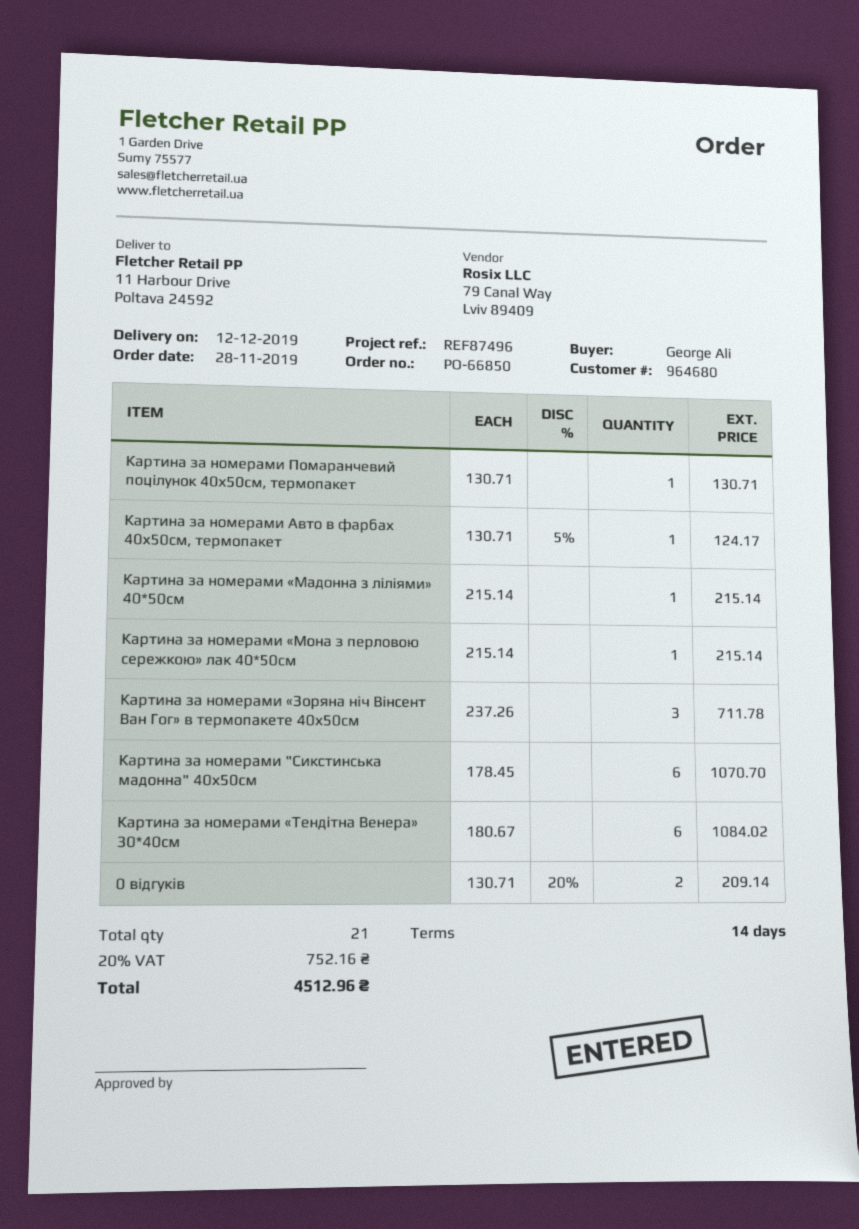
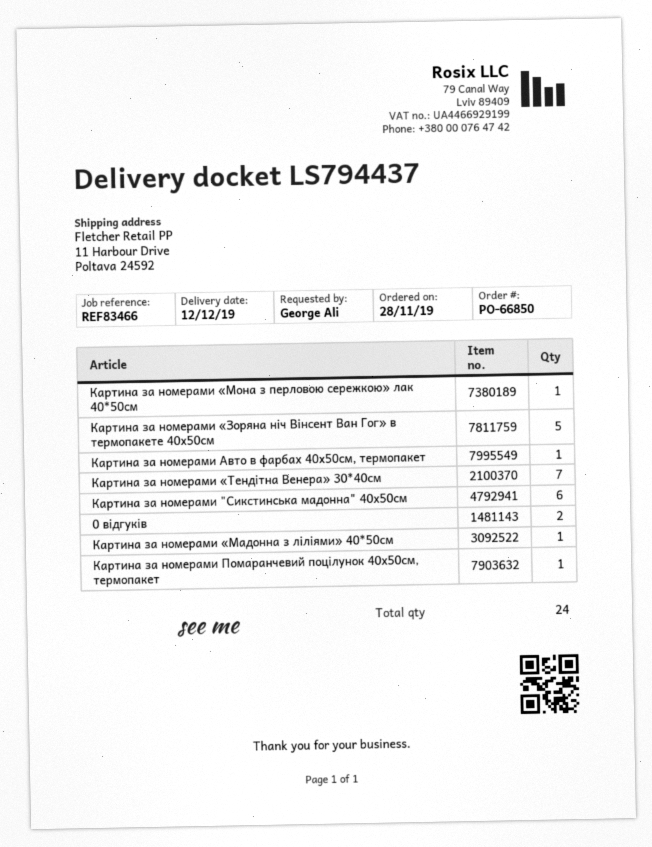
reference: REF87496 -> REF83466
Картина за номерами «Зоряна ніч Вінсент Ван Гог» в термопакете 40х50см: 3 -> 5
Картина за номерами «Тендітна Венера» 30*40см: 6 -> 7
total quantity: 21 -> 24

